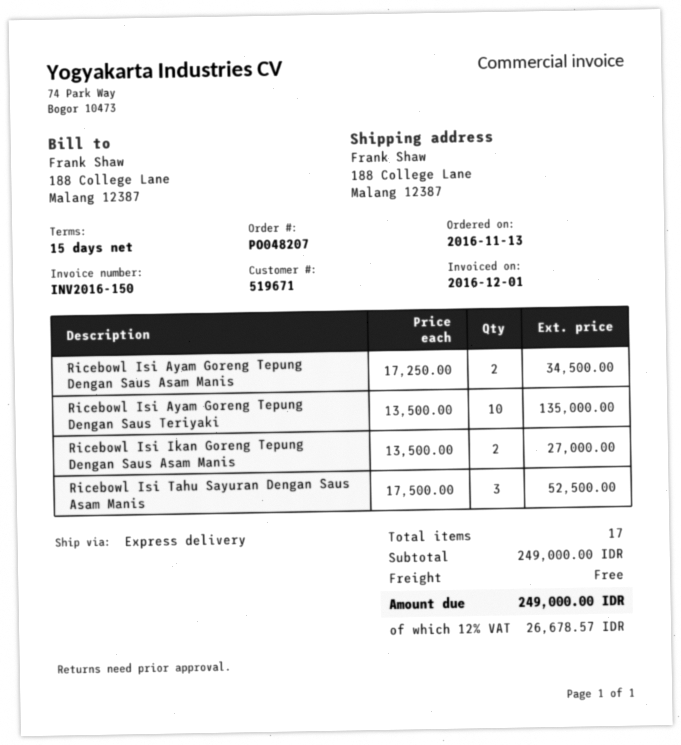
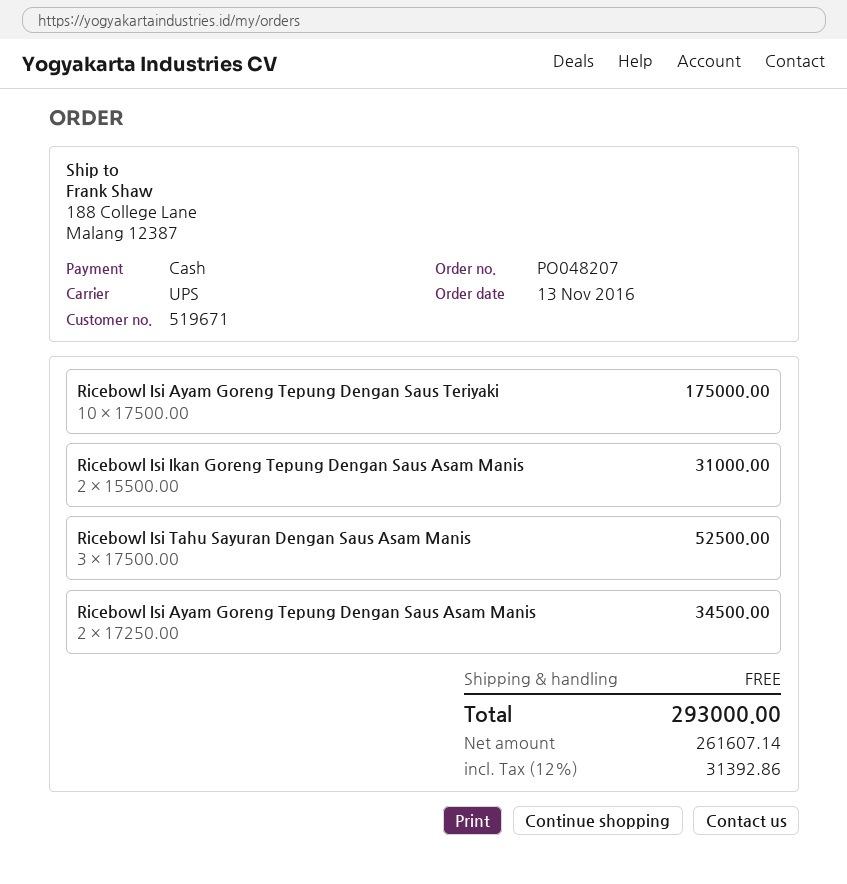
shipping method: express -> UPS
Ricebowl Isi Ayam Goreng Tepung Dengan Saus Teriyaki: 10 x 13500.00 = 135000.00 -> 10 x 17500.00 = 175000.00
Ricebowl Isi Ikan Goreng Tepung Dengan Saus Asam Manis: 2 x 13500.00 = 27000.00 -> 2 x 15500.00 = 31000.00
tax: 12% = 26678.57 -> 12% = 31392.86
total: 249000.00 -> 293000.00

